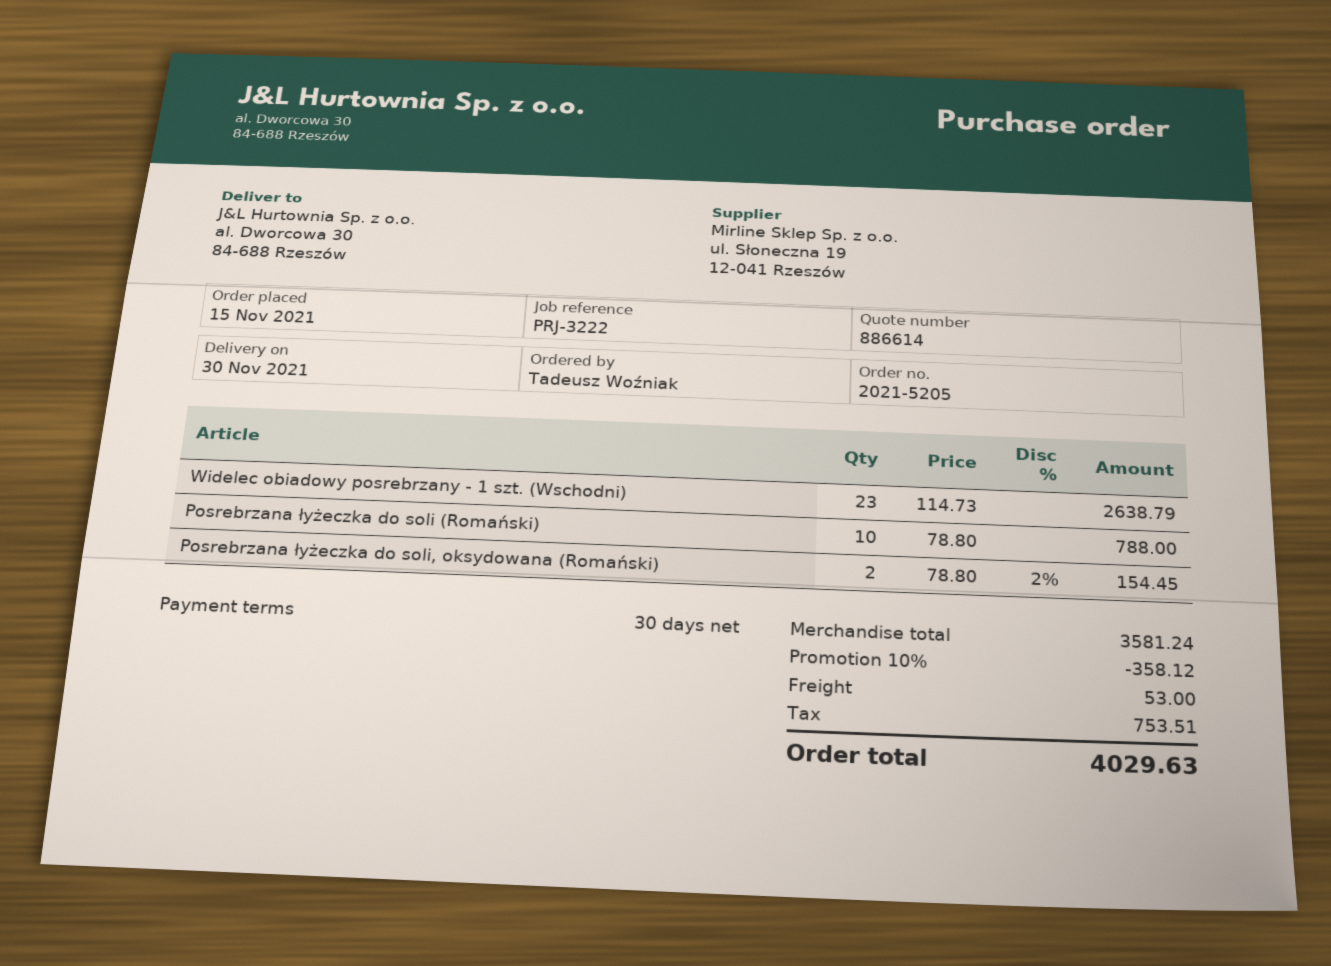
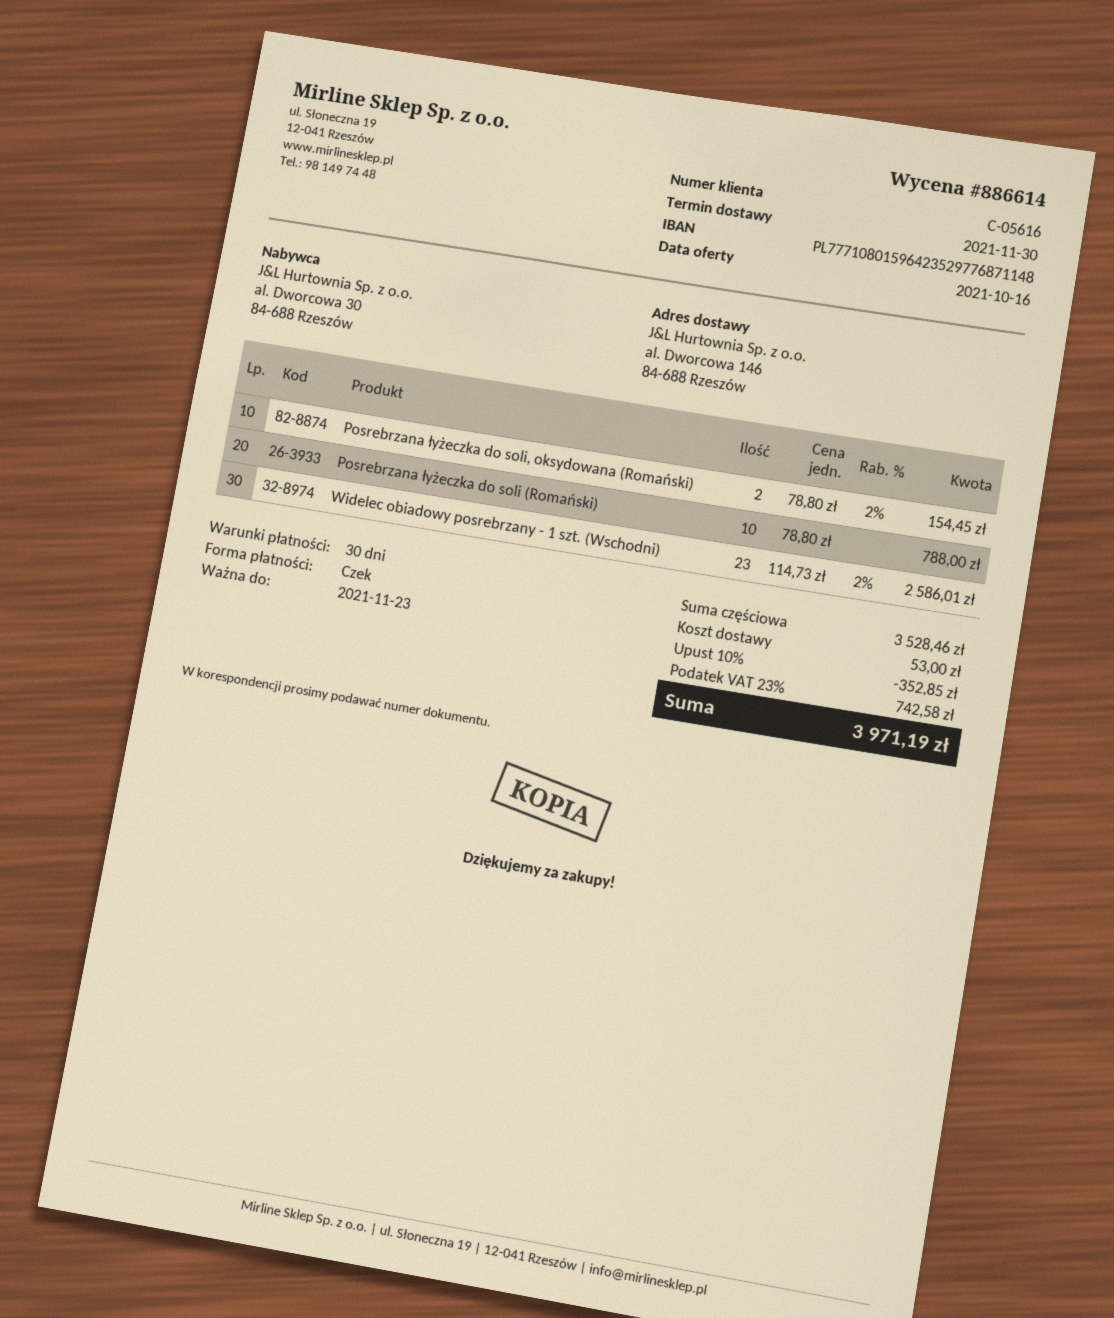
ship to: al. Dworcowa 30, 84-688 Rzeszów -> al. Dworcowa 146, 84-688 Rzeszów
Widelec obiadowy posrebrzany - 1 szt. (Wschodni): 23 x 114.73 = 2638.79 -> 23 x 114.73 - 2% = 2586.01
subtotal: 3581.24 -> 3528.46
discount: 10% = 358.12 -> 10% = 352.85
tax: 753.51 -> 742.58
total: 4029.63 -> 3971.19

